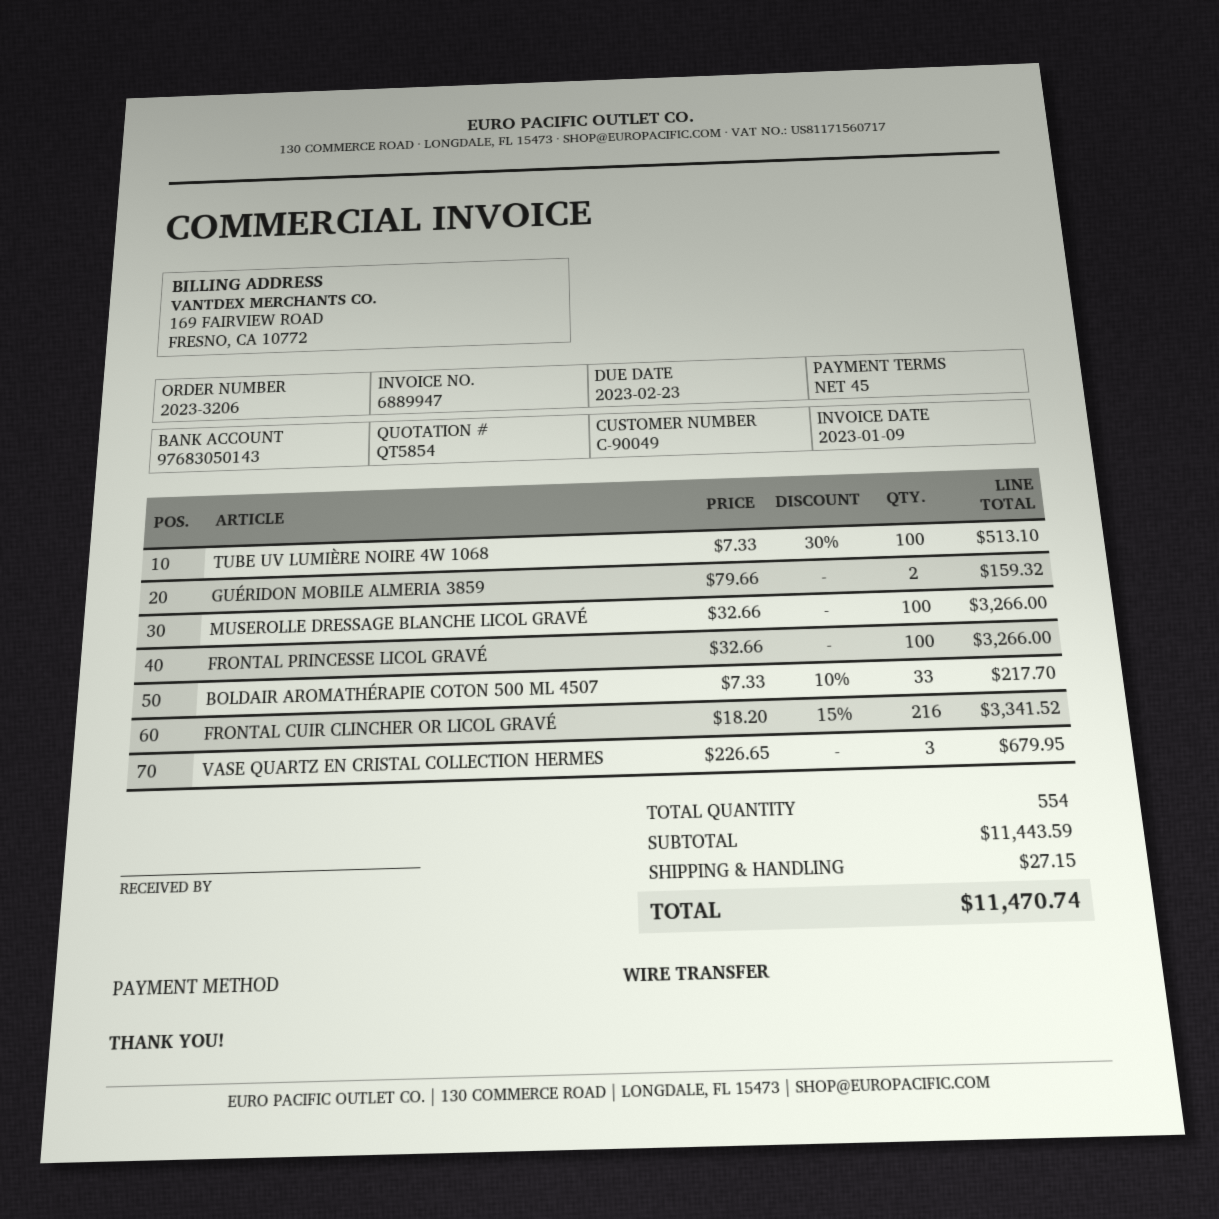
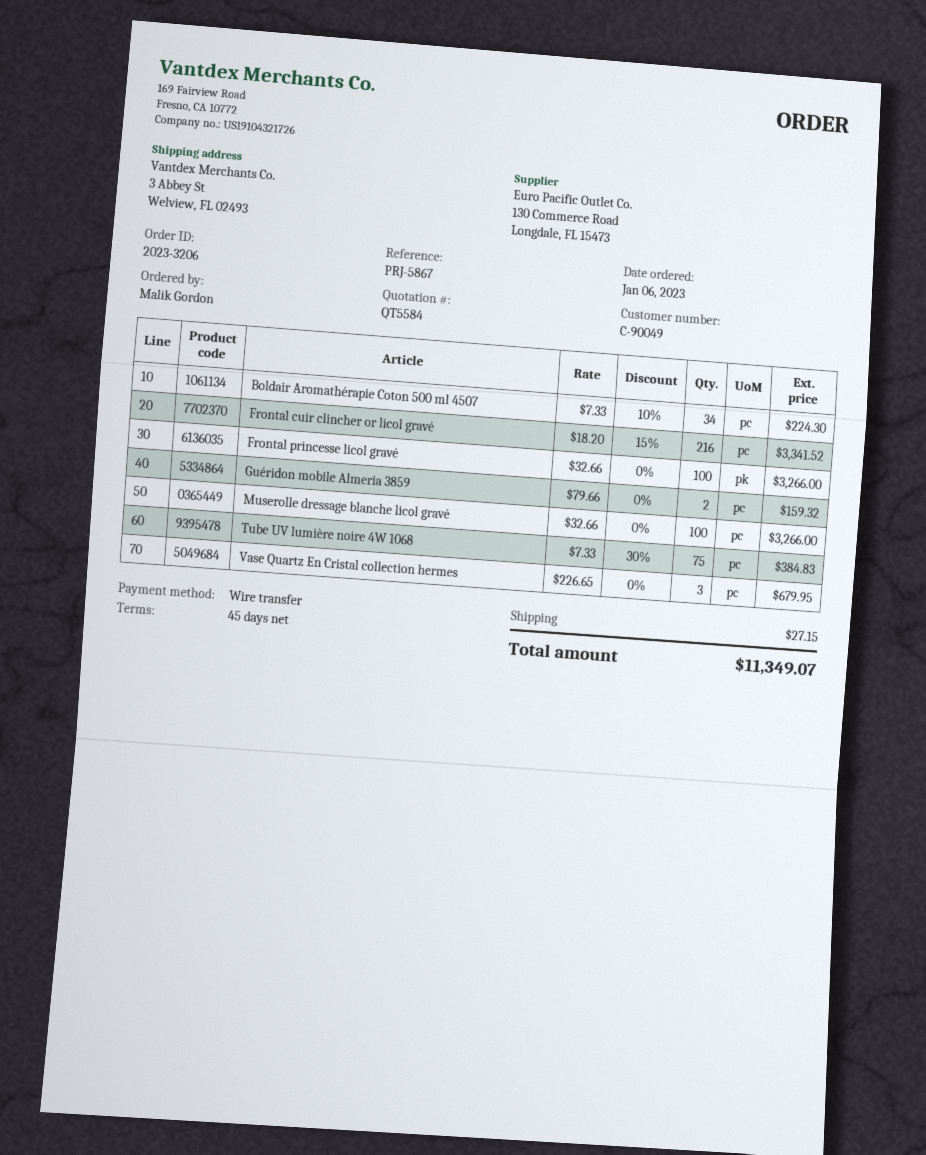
quote number: QT5854 -> QT5584
TUBE UV LUMIÈRE NOIRE 4W 1068: 100 x 7.33 - 30% = 513.10 -> 75 x 7.33 - 30% = 384.83
BOLDAIR AROMATHÉRAPIE COTON 500 ML 4507: 33 x 7.33 - 10% = 217.70 -> 34 x 7.33 - 10% = 224.30
total: 11470.74 -> 11349.07

